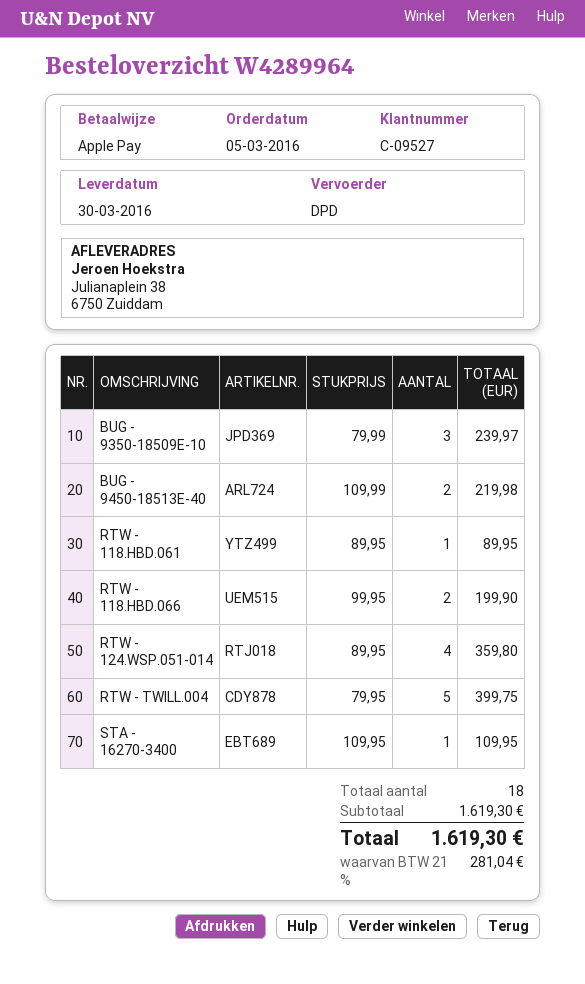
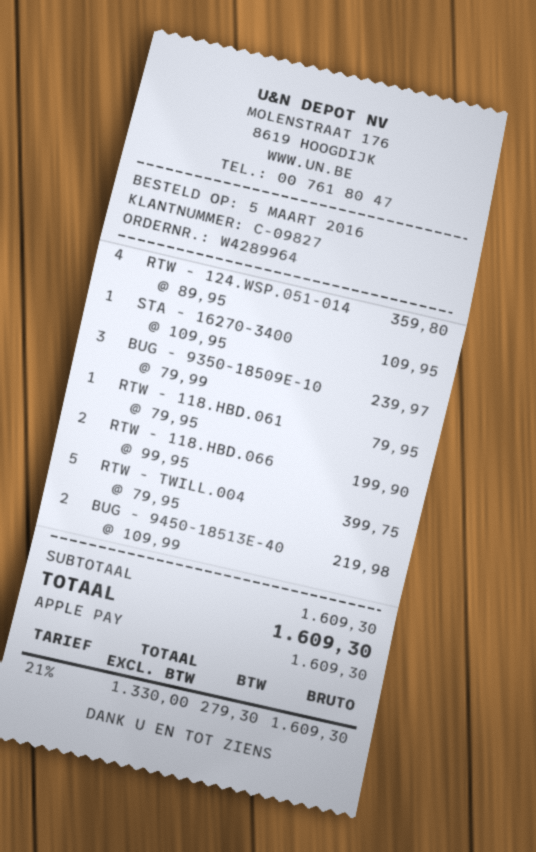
customer number: C-09527 -> C-09827
RTW - 118.HBD.061: 1 x 89.95 = 89.95 -> 1 x 79.95 = 79.95
subtotal: 1619.30 -> 1609.30
tax: 21% = 281.04 -> 21% = 279.30
total: 1619.30 -> 1609.30

